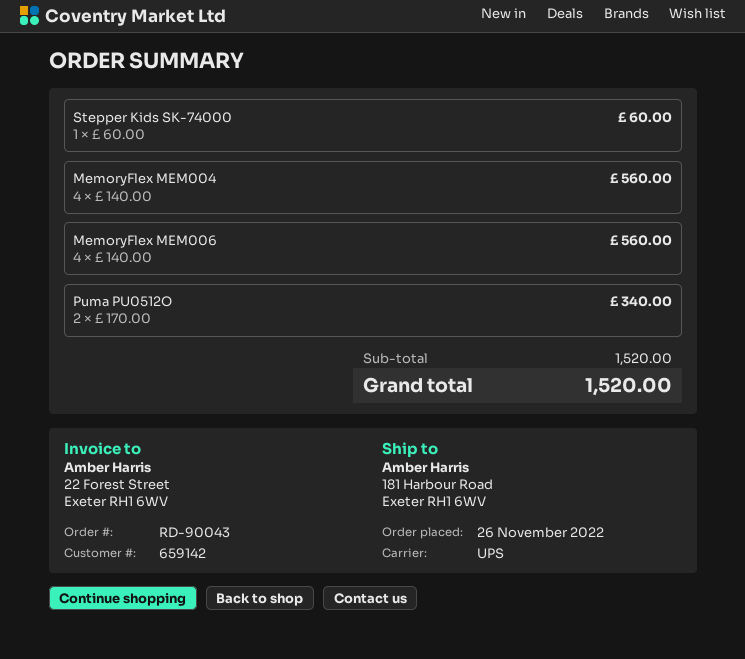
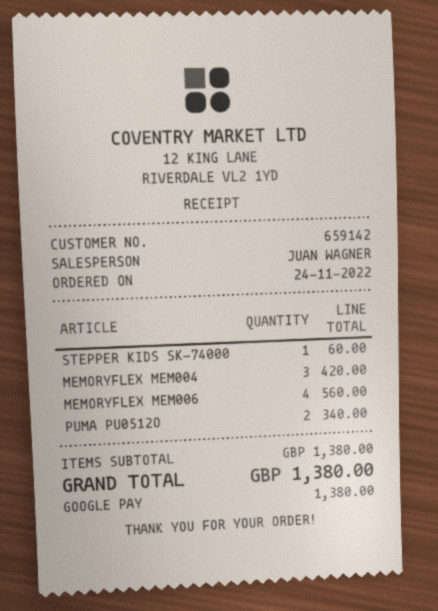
order date: 2022-11-26 -> 2022-11-24
MemoryFlex MEM004: 4 for 560.00 -> 3 for 420.00
subtotal: 1520.00 -> 1380.00
total: 1520.00 -> 1380.00

